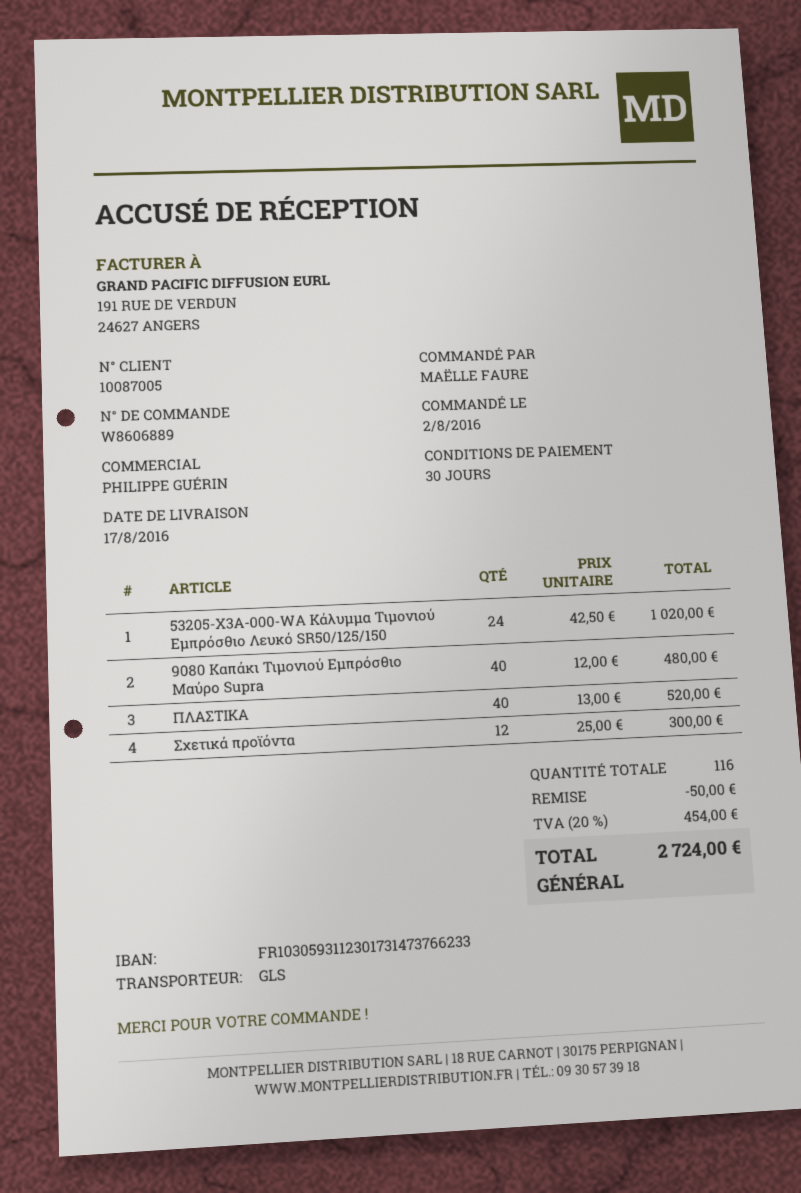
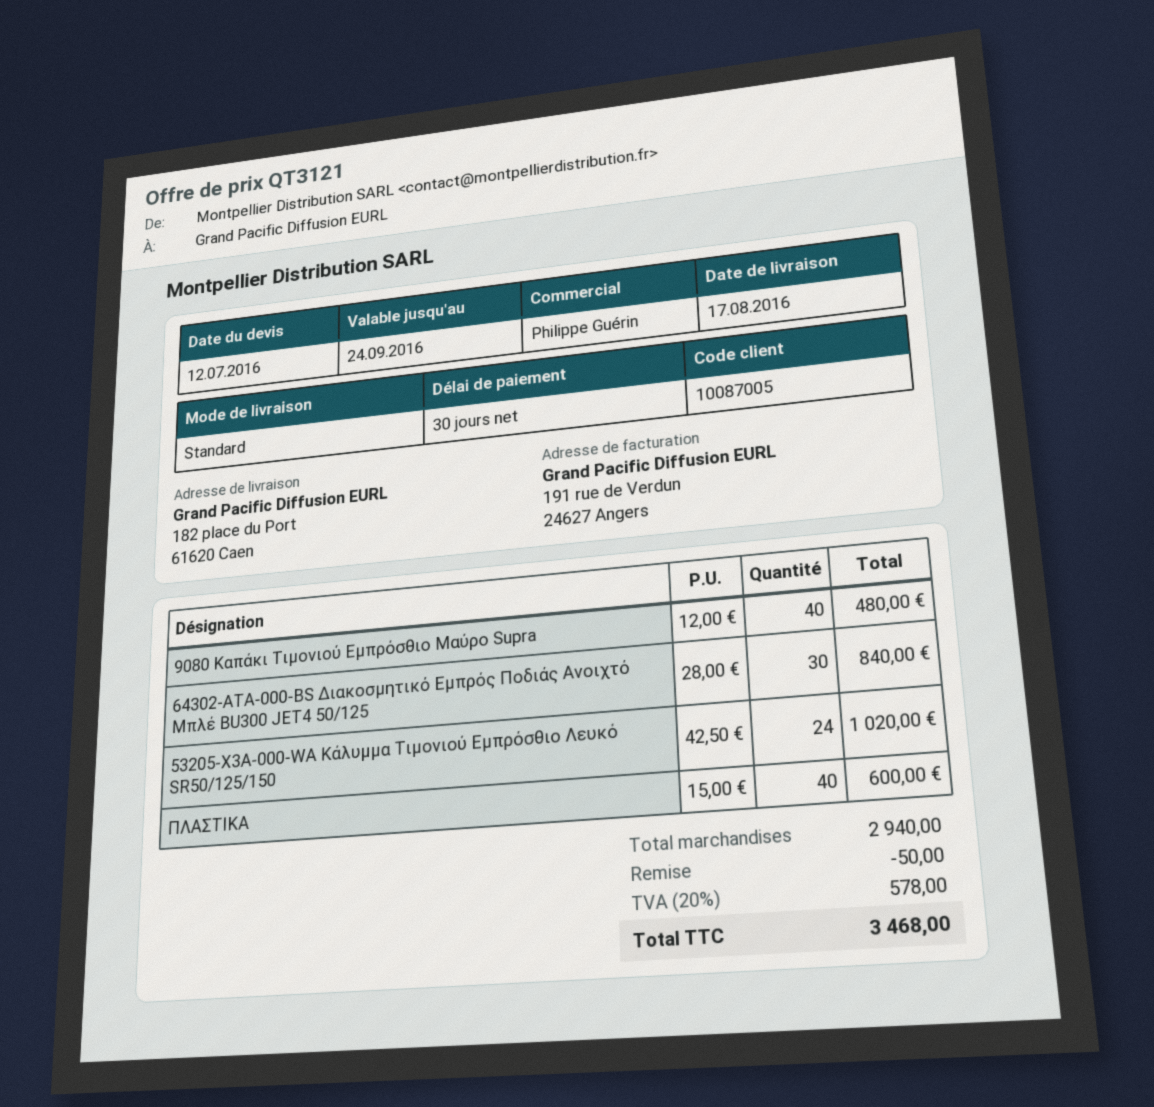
shipping method: GLS -> standard
ΠΛΑΣΤΙΚΑ: 40 x 13.00 = 520.00 -> 40 x 15.00 = 600.00
Σχετικά προϊόντα: 12 x 25.00 = 300.00 -> none
64302-ATA-000-BS Διακοσμητικό Εμπρός Ποδιάς Ανοιχτό Μπλέ BU300 JET4 50/125: none -> 30 x 28.00 = 840.00
tax: 20% = 454.00 -> 20% = 578.00
total: 2724.00 -> 3468.00

